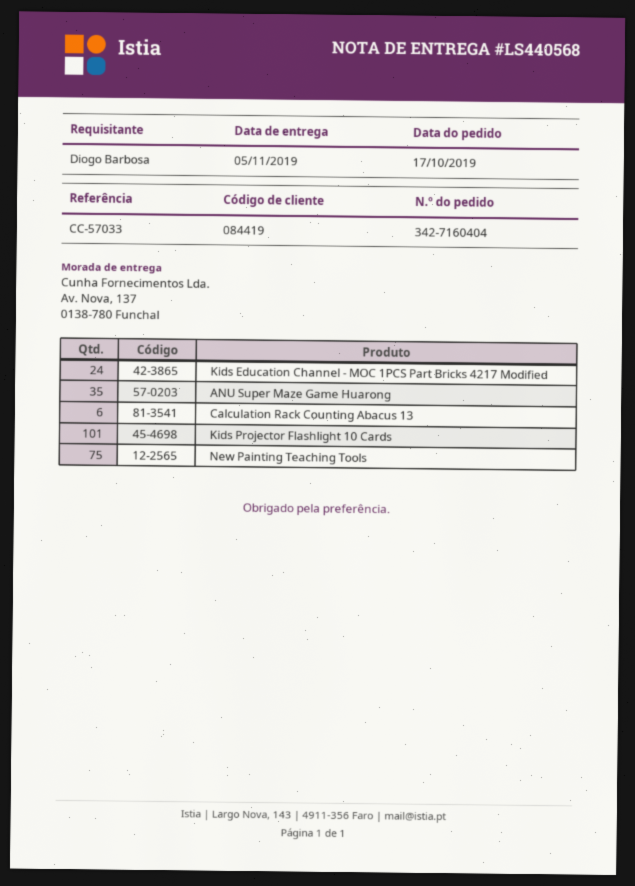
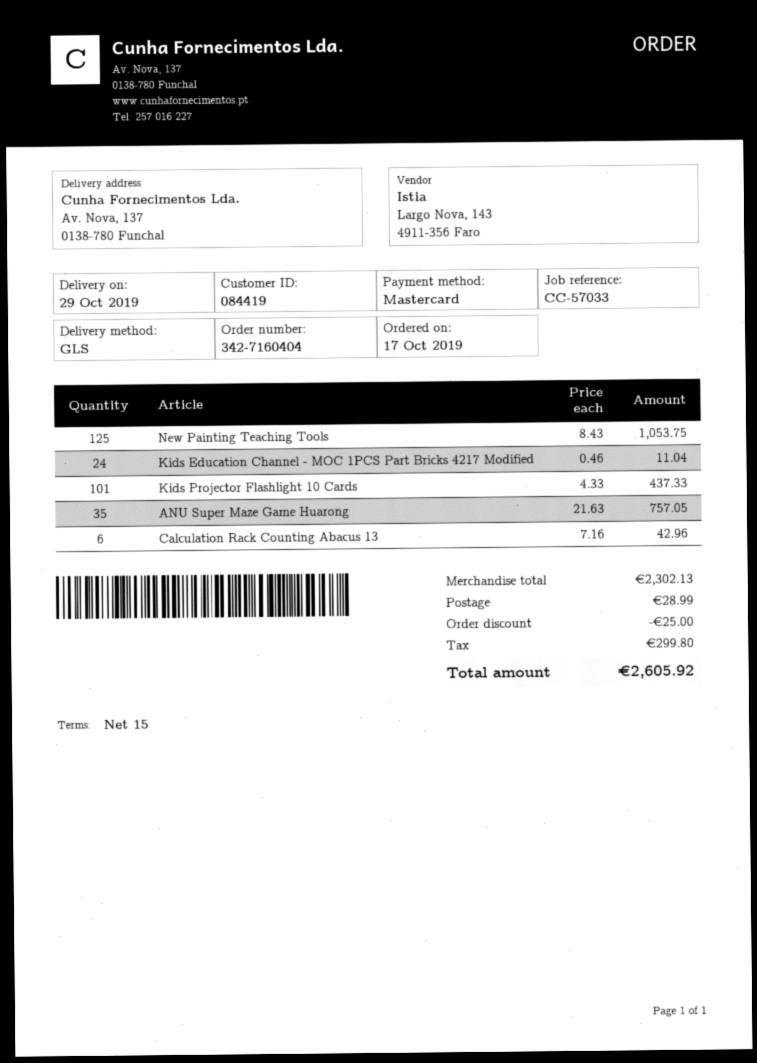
delivery date: 2019-11-05 -> 2019-10-29
New Painting Teaching Tools: 75 -> 125

